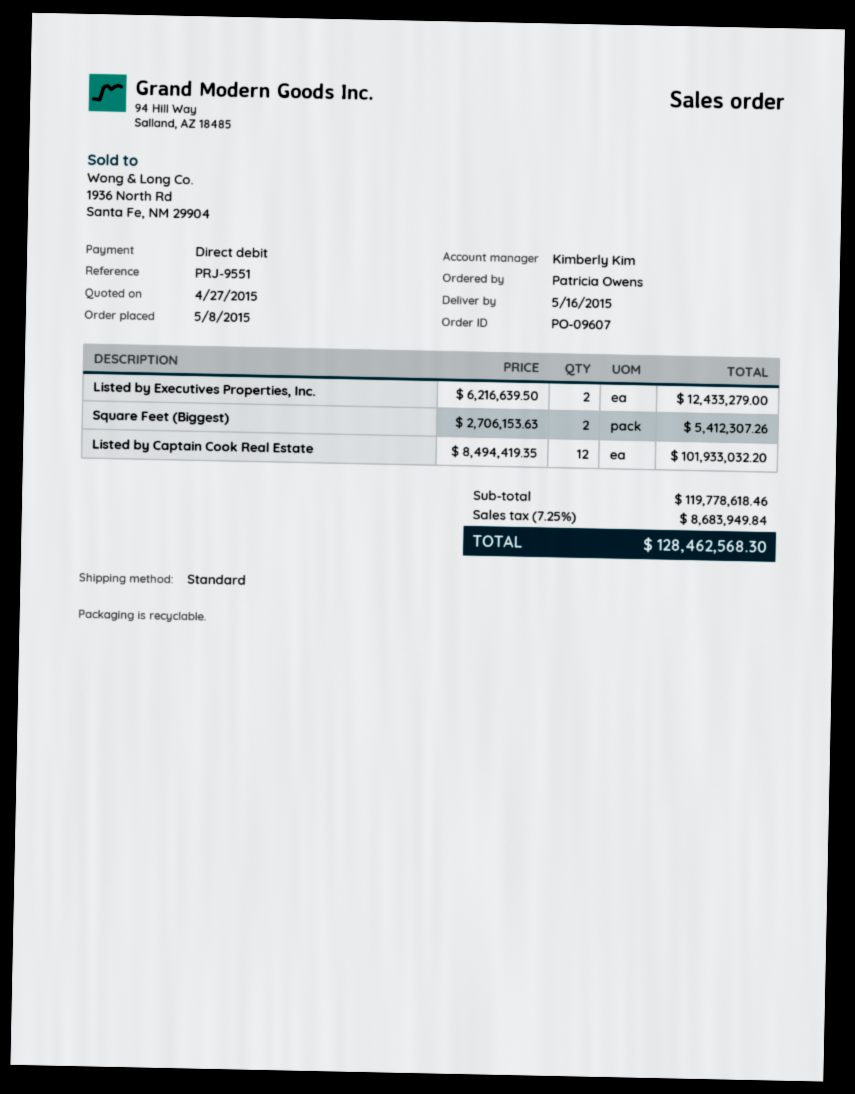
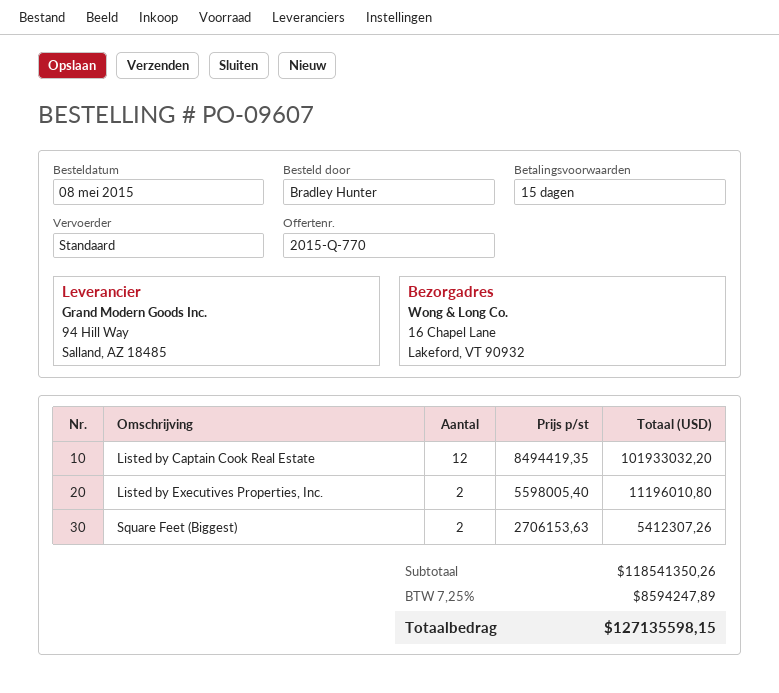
ordered by: Patricia Owens -> Bradley Hunter
Listed by Executives Properties, Inc.: 2 x 6216639.50 = 12433279.00 -> 2 x 5598005.40 = 11196010.80
subtotal: 119778618.46 -> 118541350.26
tax: 7.25% = 8683949.84 -> 7.25% = 8594247.89
total: 128462568.30 -> 127135598.15

